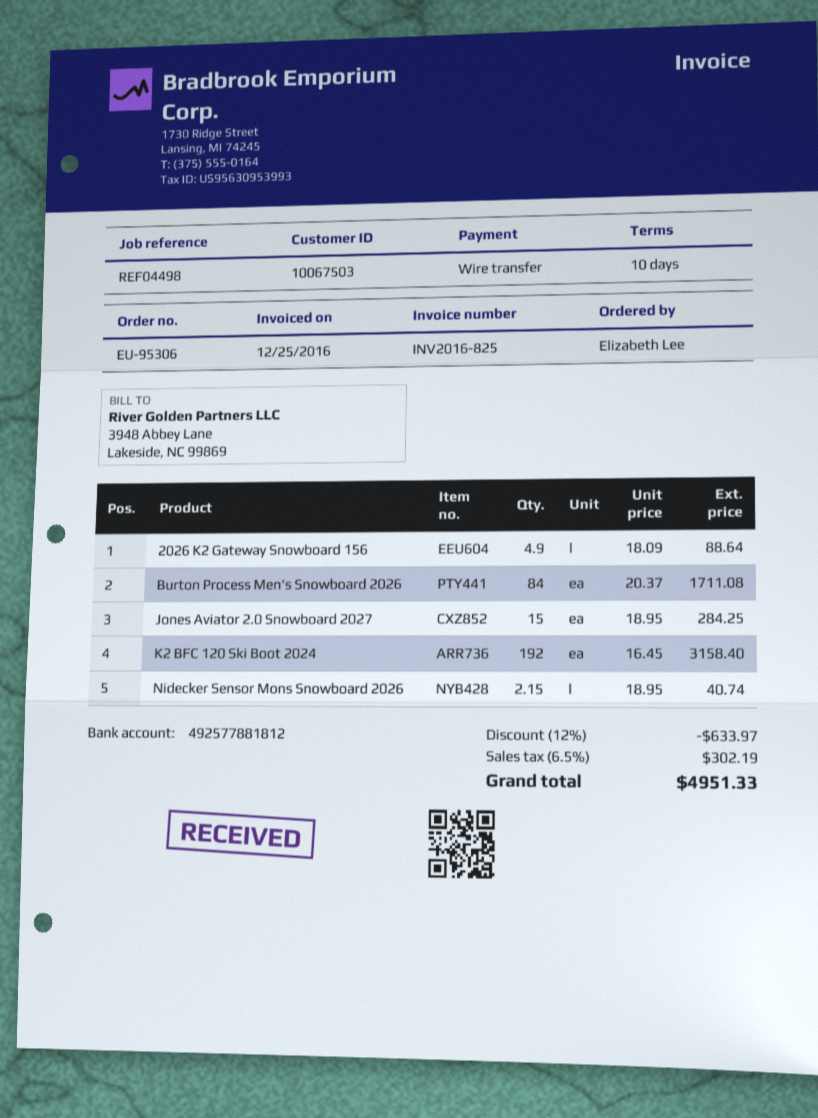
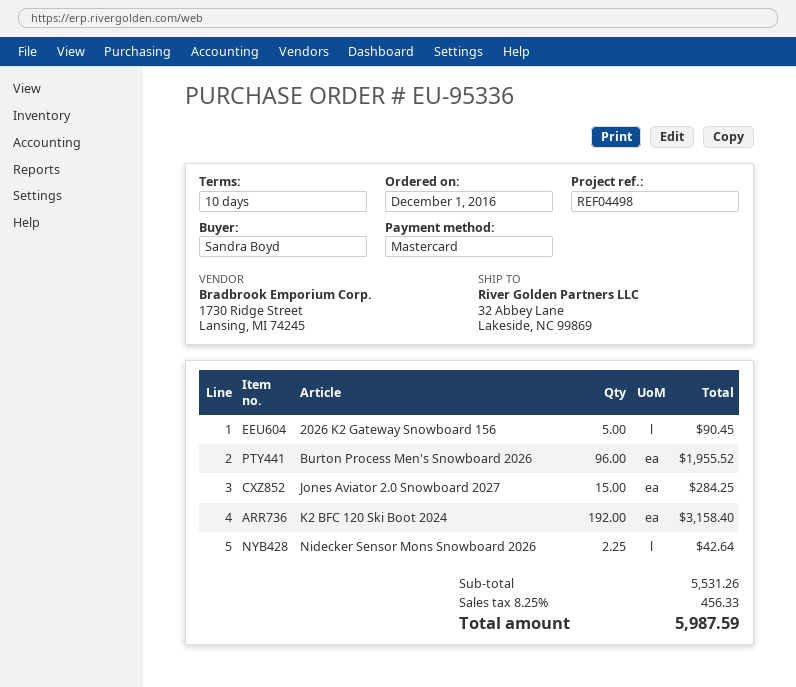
order number: EU-95306 -> EU-95336
ordered by: Elizabeth Lee -> Sandra Boyd
payment method: bank transfer -> Mastercard
2026 K2 Gateway Snowboard 156: 4.9 for 88.64 -> 5 for 90.45
Burton Process Men's Snowboard 2026: 84 for 1711.08 -> 96 for 1955.52
Nidecker Sensor Mons Snowboard 2026: 2.15 for 40.74 -> 2.25 for 42.64
discount: 12% = 633.97 -> none
tax: 6.5% = 302.19 -> 8.25% = 456.33
total: 4951.33 -> 5987.59

